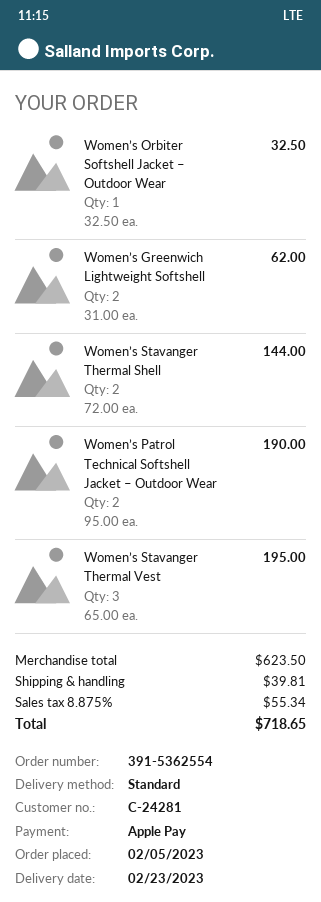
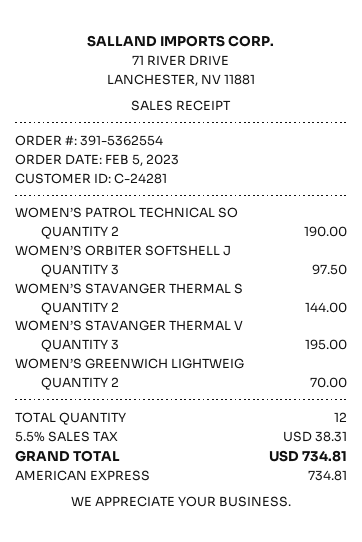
payment method: Apple Pay -> American Express
Women’s Orbiter Softshell Jacket – Outdoor Wear: 1 for 32.50 -> 3 for 97.50
Women’s Greenwich Lightweight Softshell: 2 for 62.00 -> 2 for 70.00
shipping: 39.81 -> none
tax: 8.875% = 55.34 -> 5.5% = 38.31
total: 718.65 -> 734.81

